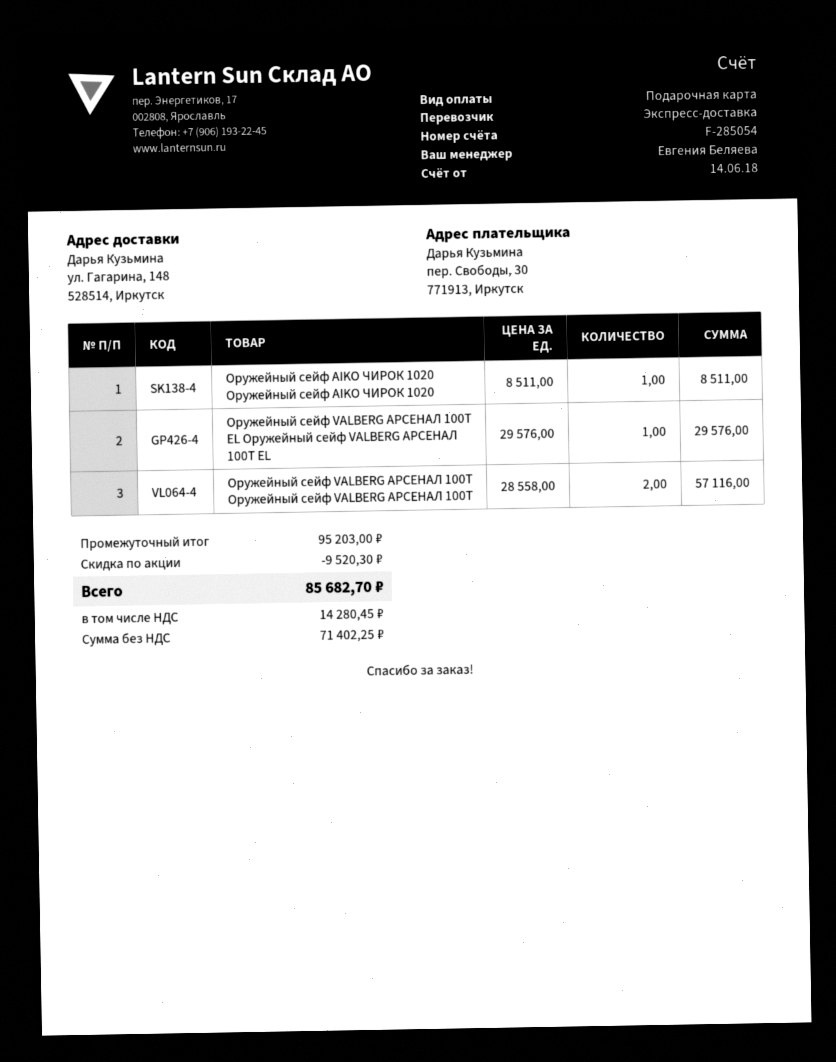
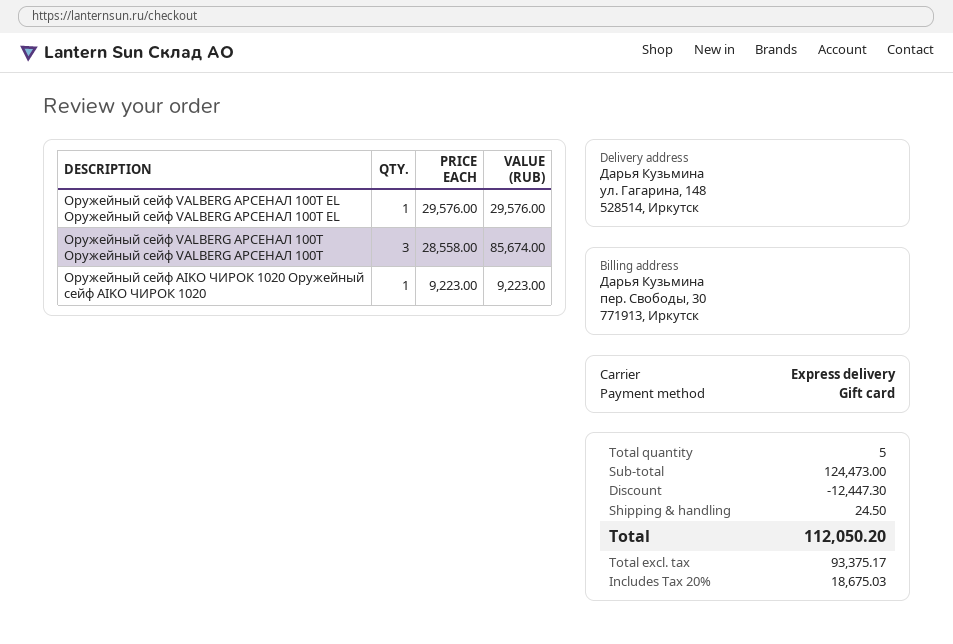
Оружейный сейф AIKO ЧИРОК 1020 Оружейный сейф AIKO ЧИРОК 1020: 1 x 8511.00 = 8511.00 -> 1 x 9223.00 = 9223.00
Оружейный сейф VALBERG АРСЕНАЛ 100Т Оружейный сейф VALBERG АРСЕНАЛ 100Т: 2 x 28558.00 = 57116.00 -> 3 x 28558.00 = 85674.00
subtotal: 95203.00 -> 124473.00
discount: 9520.30 -> 12447.30
shipping: none -> 24.50
net: 71402.25 -> 93375.17
tax: 14280.45 -> 18675.03
total: 85682.70 -> 112050.20

